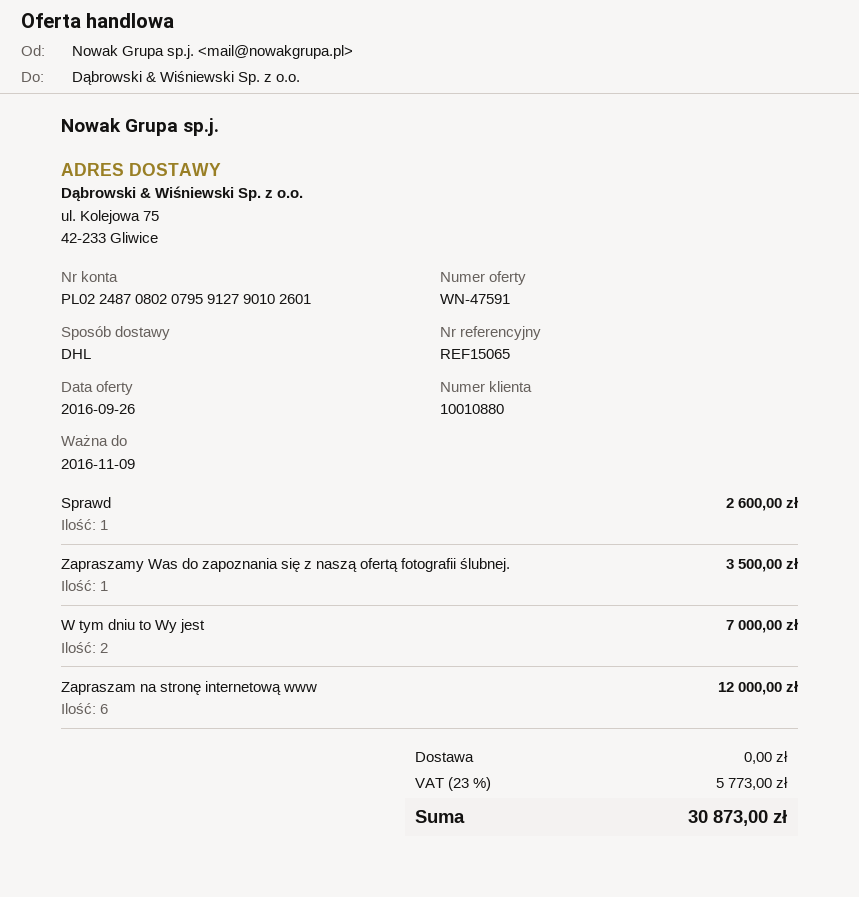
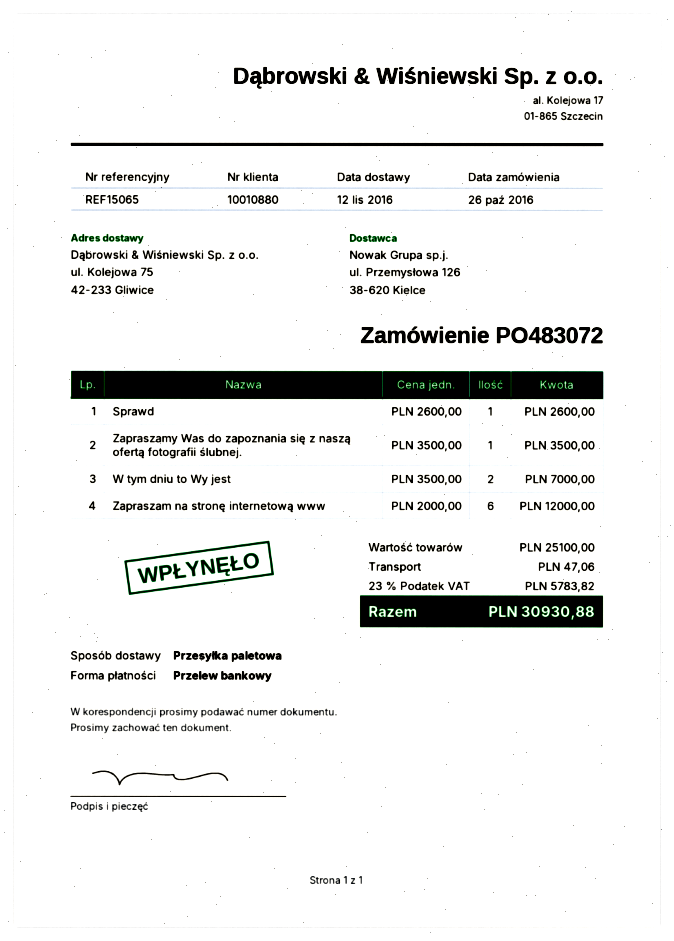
shipping method: DHL -> pallet freight
shipping: 0.00 -> 47.06
tax: 23% = 5773.00 -> 23% = 5783.82
total: 30873.00 -> 30930.88

